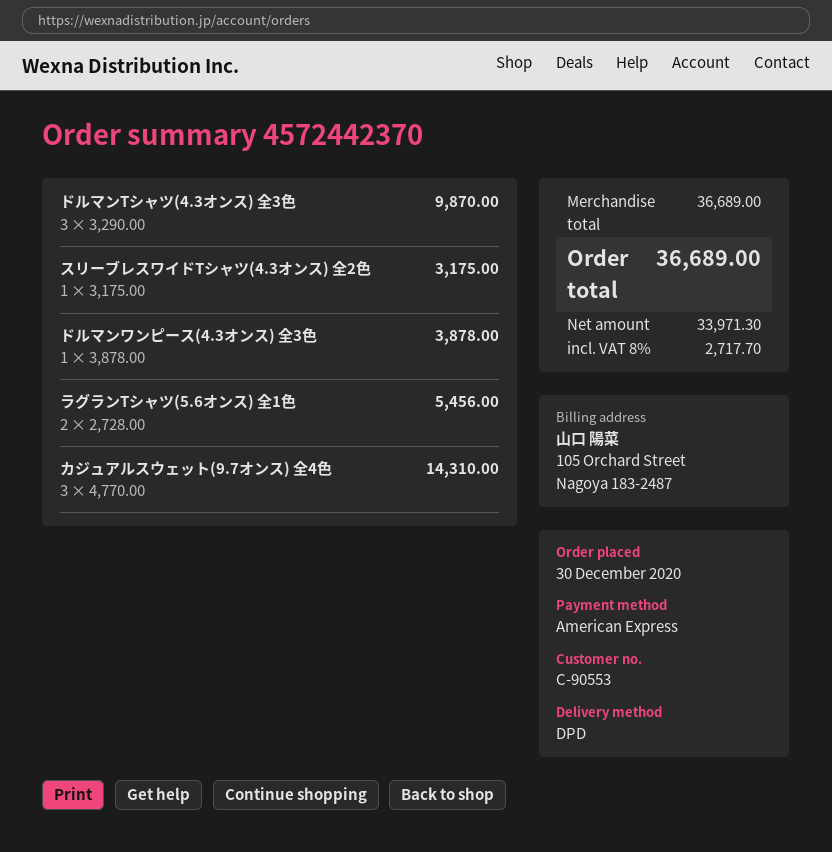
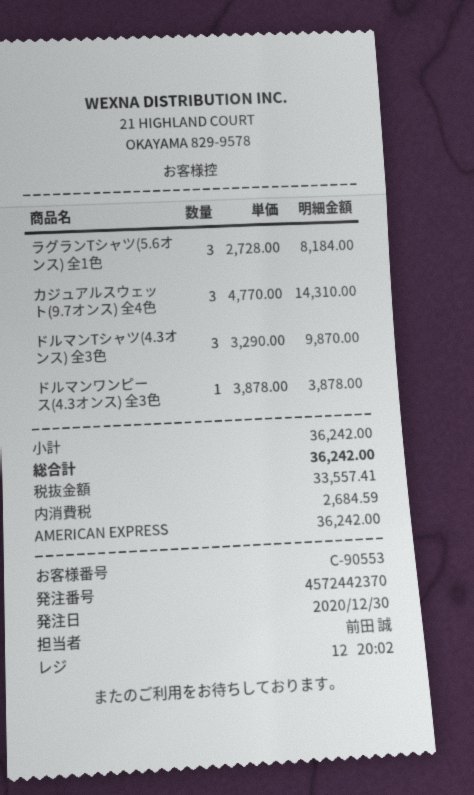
スリーブレスワイドTシャツ(4.3オンス) 全2色: 1 x 3175.00 = 3175.00 -> none
ラグランTシャツ(5.6オンス) 全1色: 2 x 2728.00 = 5456.00 -> 3 x 2728.00 = 8184.00
subtotal: 36689.00 -> 36242.00
net: 33971.30 -> 33557.41
tax: 2717.70 -> 2684.59
total: 36689.00 -> 36242.00

